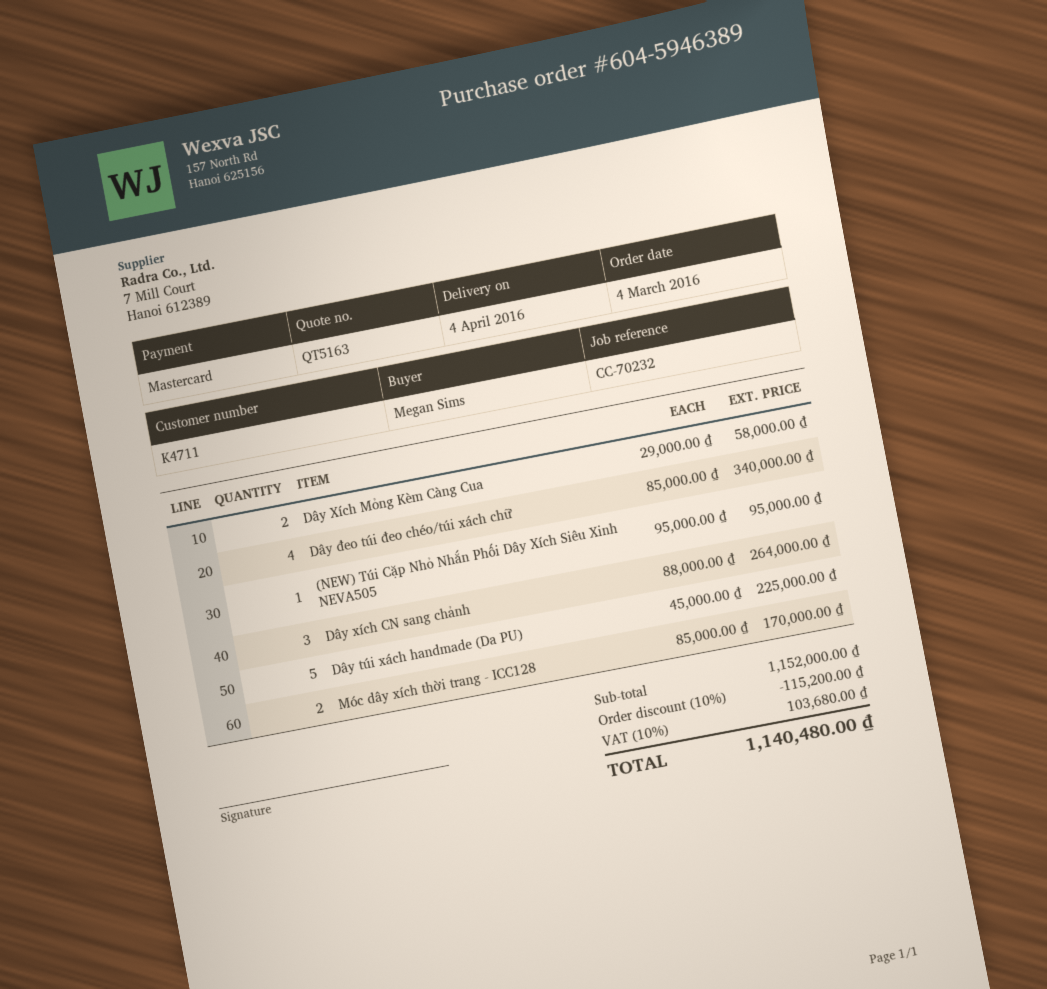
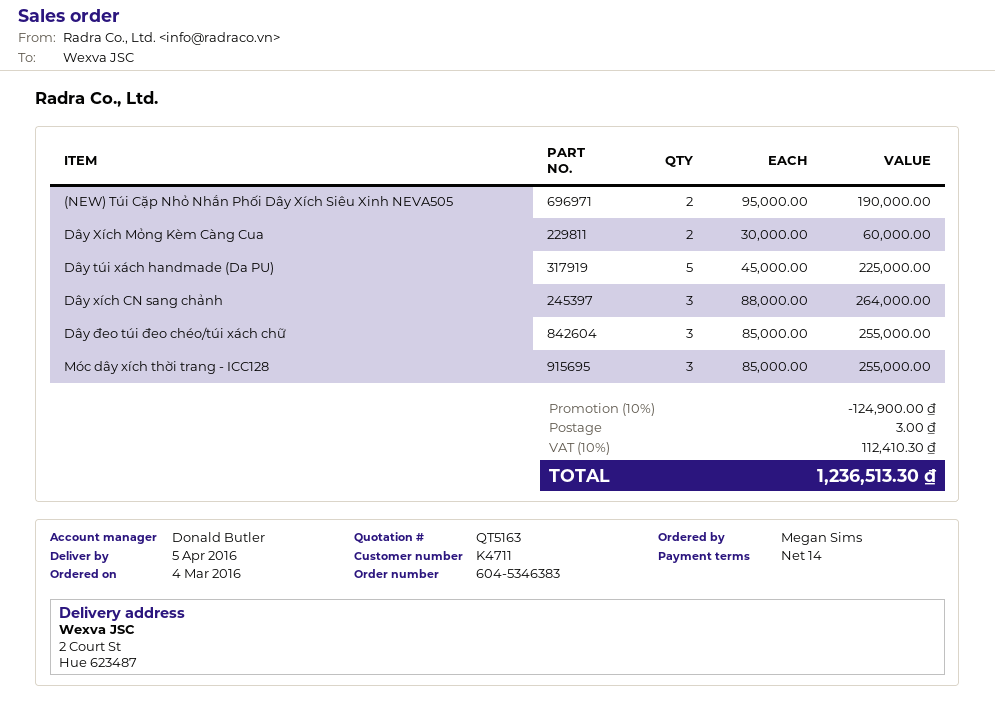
order number: 604-5946389 -> 604-5346383
delivery date: 2016-04-04 -> 2016-04-05
Dây Xích Mỏng Kèm Càng Cua: 2 x 29000.00 = 58000.00 -> 2 x 30000.00 = 60000.00
Dây đeo túi đeo chéo/túi xách chữ: 4 x 85000.00 = 340000.00 -> 3 x 85000.00 = 255000.00
(NEW) Túi Cặp Nhỏ Nhắn Phối Dây Xích Siêu Xinh NEVA505: 1 x 95000.00 = 95000.00 -> 2 x 95000.00 = 190000.00
Móc dây xích thời trang - ICC128: 2 x 85000.00 = 170000.00 -> 3 x 85000.00 = 255000.00
discount: 10% = 115200.00 -> 10% = 124900.00
shipping: none -> 3.00
tax: 10% = 103680.00 -> 10% = 112410.30
total: 1140480.00 -> 1236513.30

